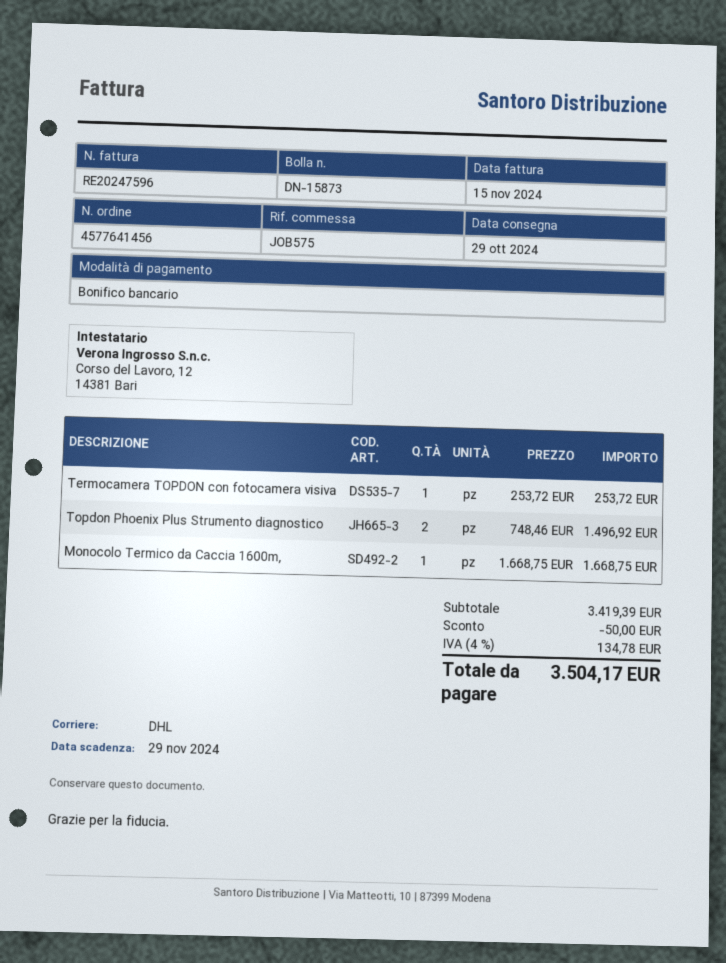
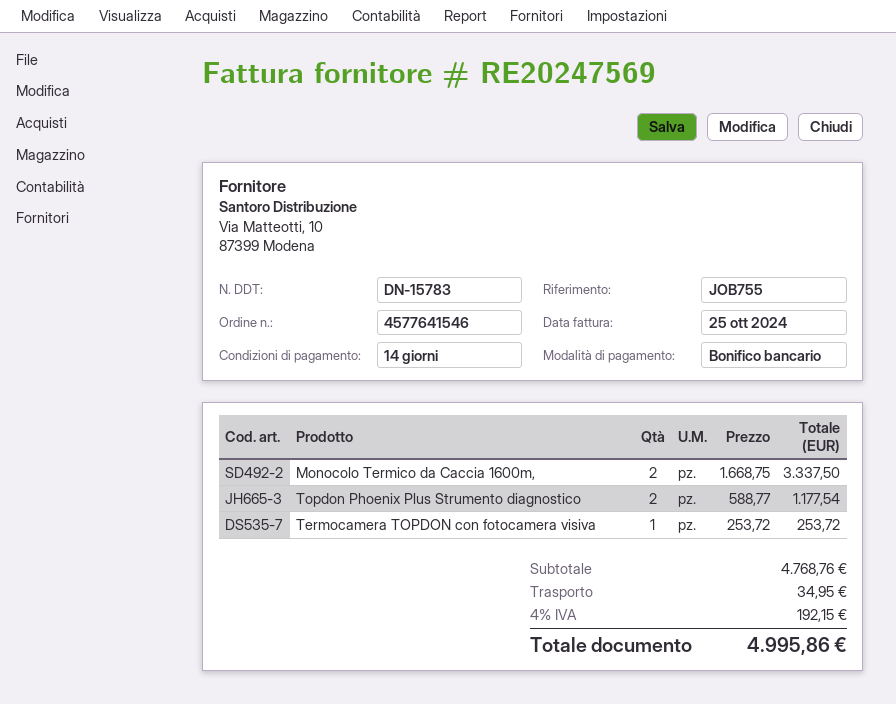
order number: 4577641456 -> 4577641546
delivery note number: DN-15873 -> DN-15783
invoice number: RE20247596 -> RE20247569
invoice date: 2024-11-15 -> 2024-10-25
reference: JOB575 -> JOB755
Topdon Phoenix Plus Strumento diagnostico: 2 x 748.46 = 1496.92 -> 2 x 588.77 = 1177.54
Monocolo Termico da Caccia 1600m,: 1 x 1668.75 = 1668.75 -> 2 x 1668.75 = 3337.50
subtotal: 3419.39 -> 4768.76
discount: 50.00 -> none
shipping: none -> 34.95
tax: 4% = 134.78 -> 4% = 192.15
total: 3504.17 -> 4995.86

